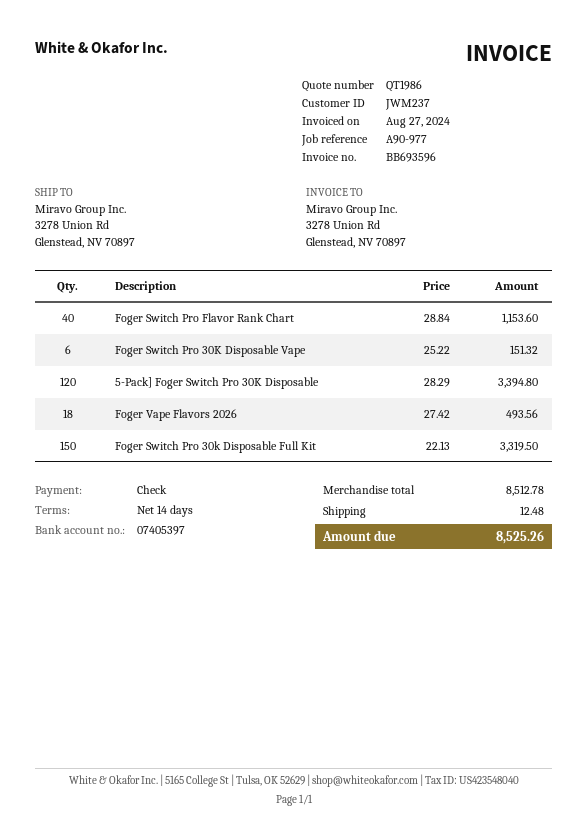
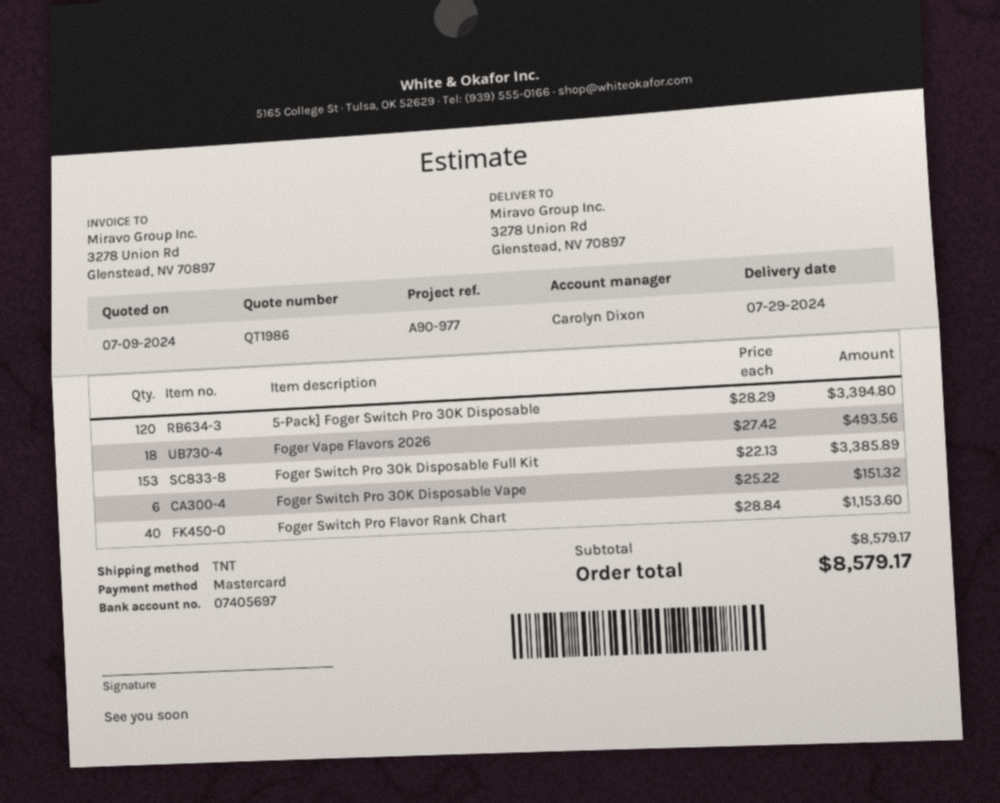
payment method: cheque -> Mastercard
bank account: 07405397 -> 07405697
Foger Switch Pro 30k Disposable Full Kit: 150 x 22.13 = 3319.50 -> 153 x 22.13 = 3385.89
subtotal: 8512.78 -> 8579.17
shipping: 12.48 -> none
total: 8525.26 -> 8579.17

